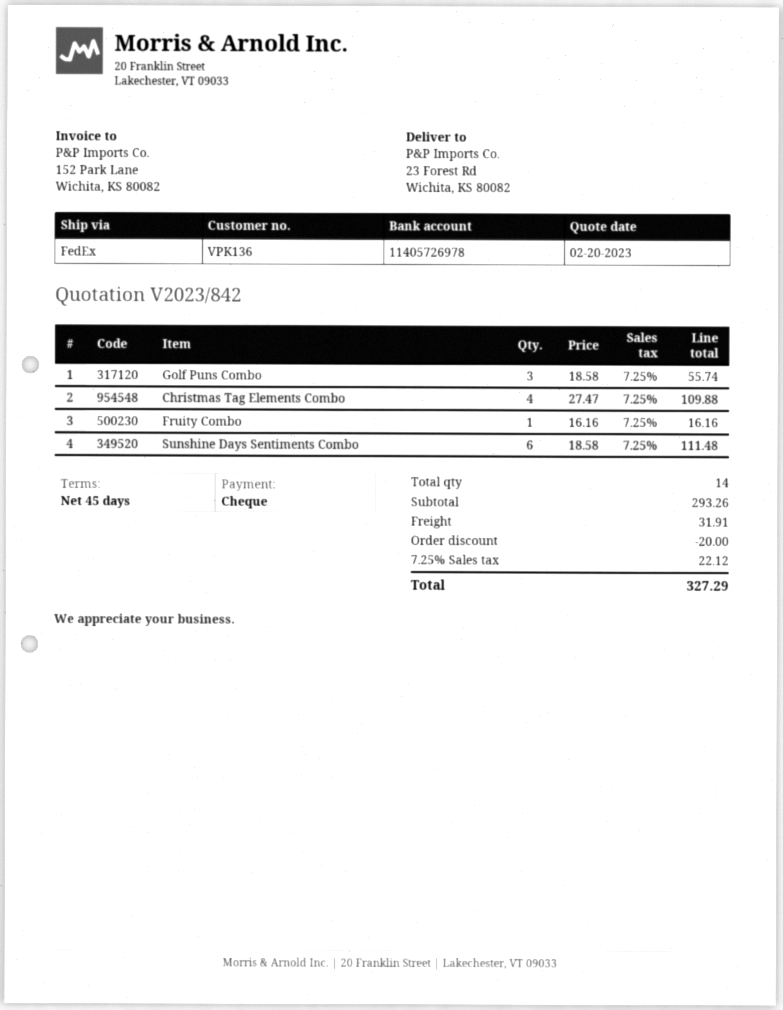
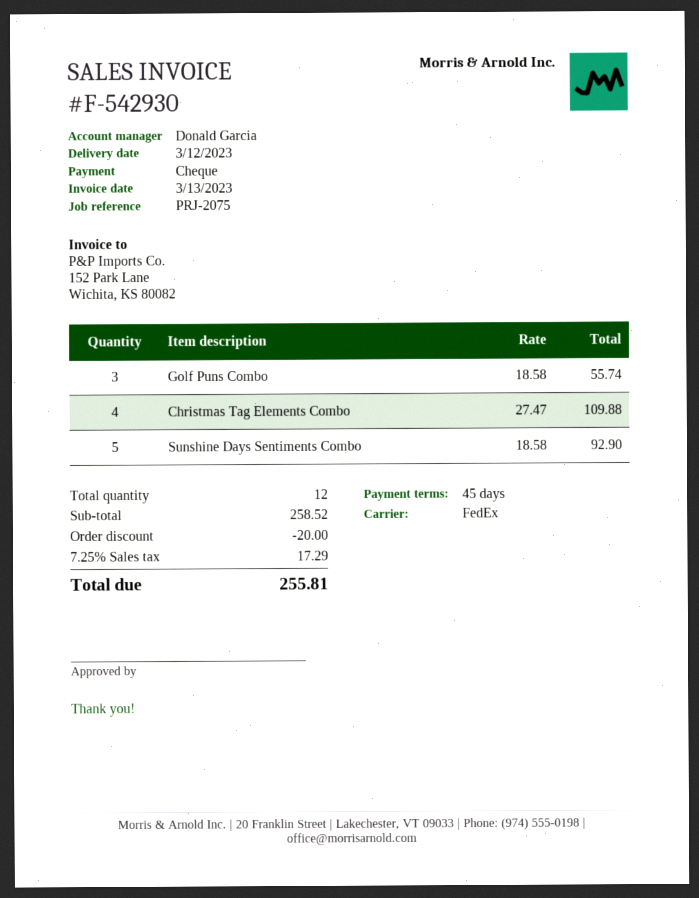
Fruity Combo: 1 x 16.16 = 16.16 -> none
Sunshine Days Sentiments Combo: 6 x 18.58 = 111.48 -> 5 x 18.58 = 92.90
total quantity: 14 -> 12
subtotal: 293.26 -> 258.52
shipping: 31.91 -> none
tax: 7.25% = 22.12 -> 7.25% = 17.29
total: 327.29 -> 255.81

